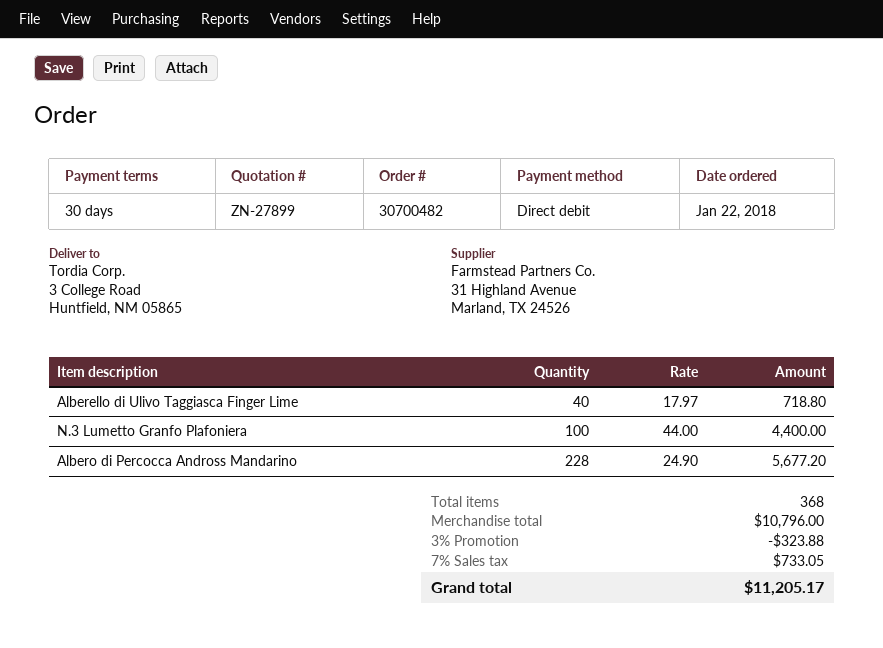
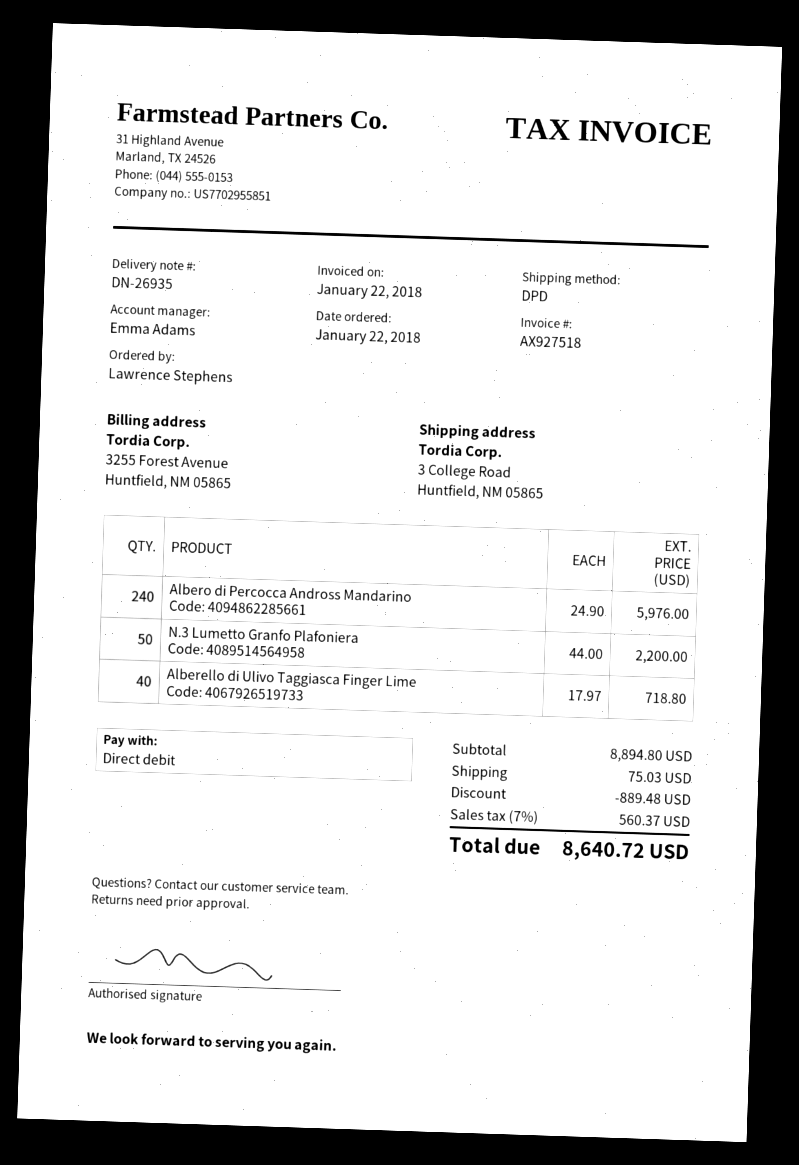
N.3 Lumetto Granfo Plafoniera: 100 x 44.00 = 4400.00 -> 50 x 44.00 = 2200.00
Albero di Percocca Andross Mandarino: 228 x 24.90 = 5677.20 -> 240 x 24.90 = 5976.00
subtotal: 10796.00 -> 8894.80
discount: 323.88 -> 889.48
shipping: none -> 75.03
tax: 7% = 733.05 -> 7% = 560.37
total: 11205.17 -> 8640.72

